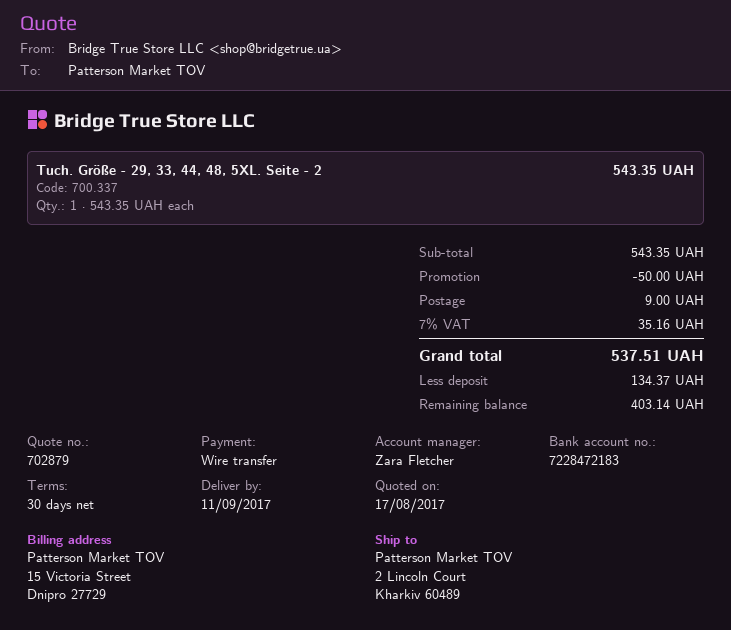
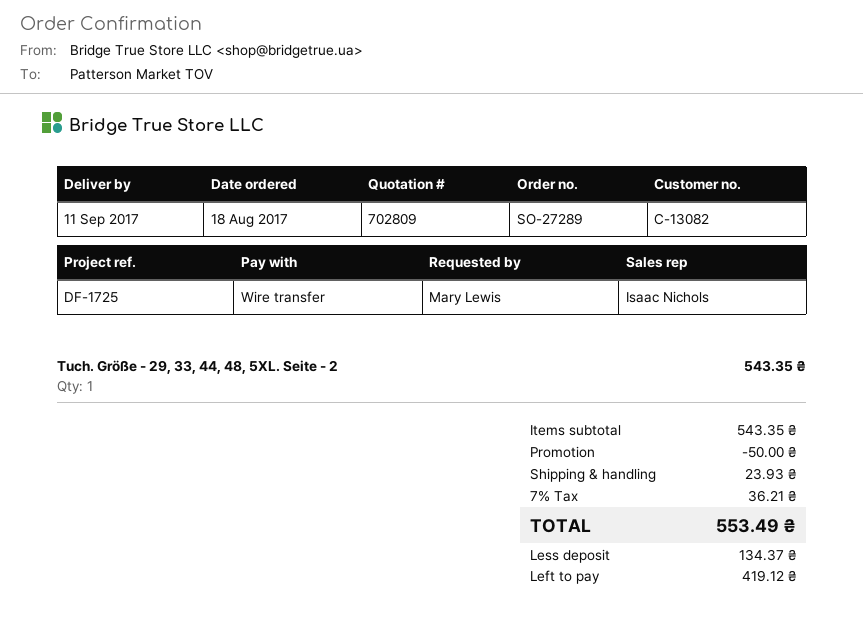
quote number: 702879 -> 702809
sales rep: Zara Fletcher -> Isaac Nichols
shipping: 9.00 -> 23.93
tax: 7% = 35.16 -> 7% = 36.21
total: 537.51 -> 553.49
balance: 403.14 -> 419.12

